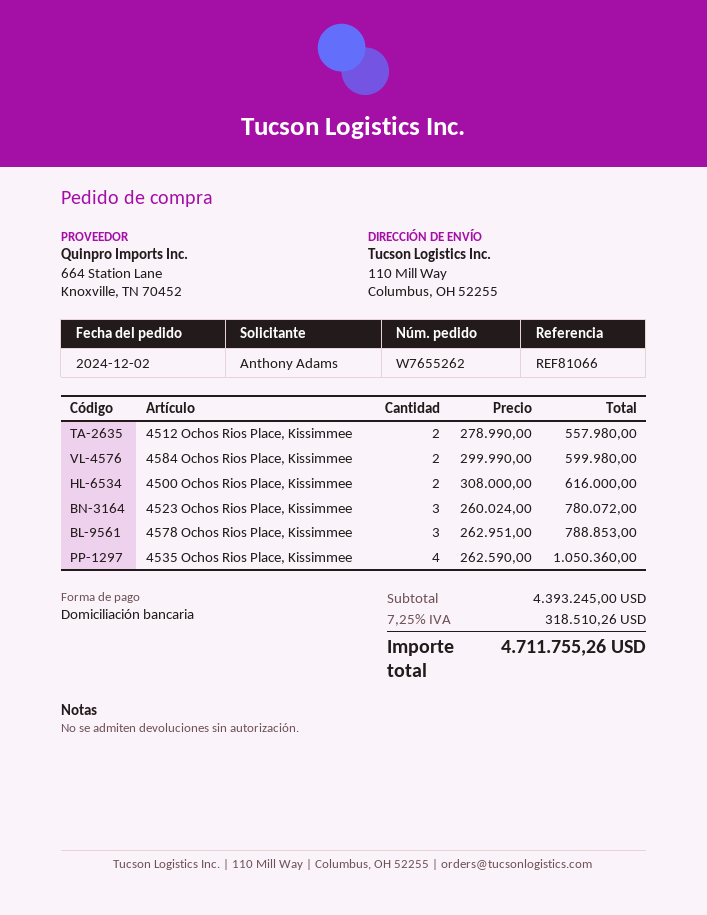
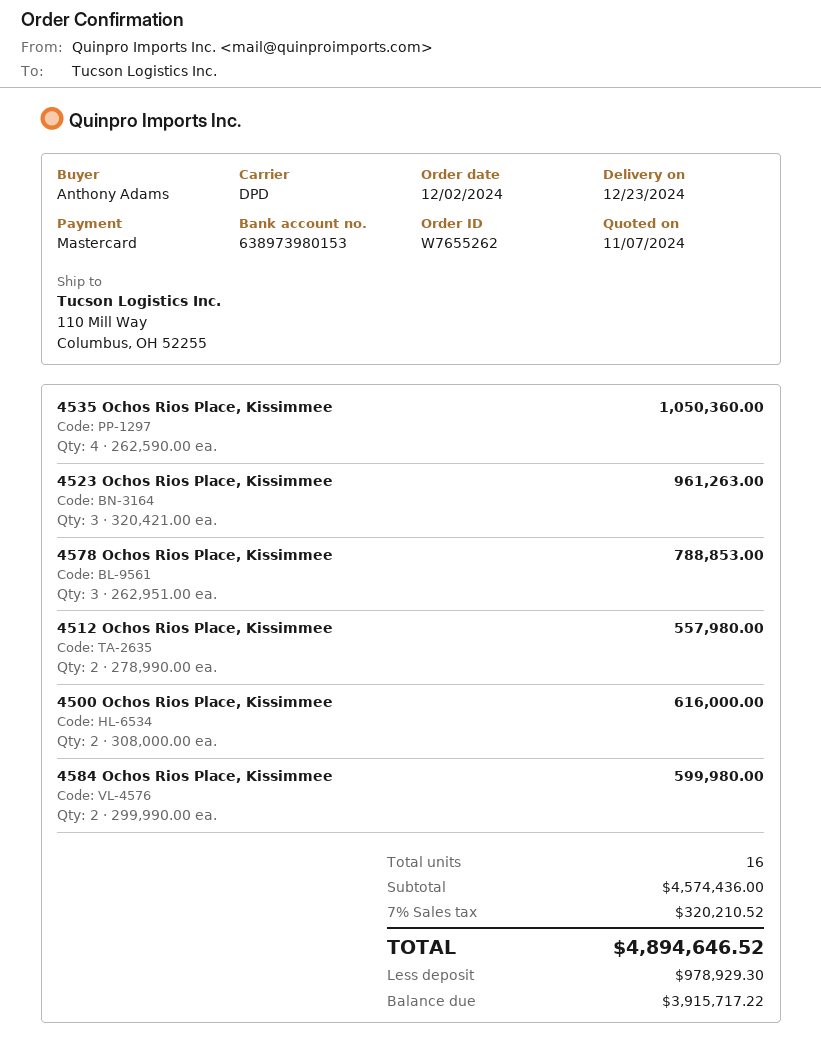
payment method: direct debit -> Mastercard
4523 Ochos Rios Place, Kissimmee: 3 x 260024.00 = 780072.00 -> 3 x 320421.00 = 961263.00
subtotal: 4393245.00 -> 4574436.00
tax: 7.25% = 318510.26 -> 7% = 320210.52
total: 4711755.26 -> 4894646.52

